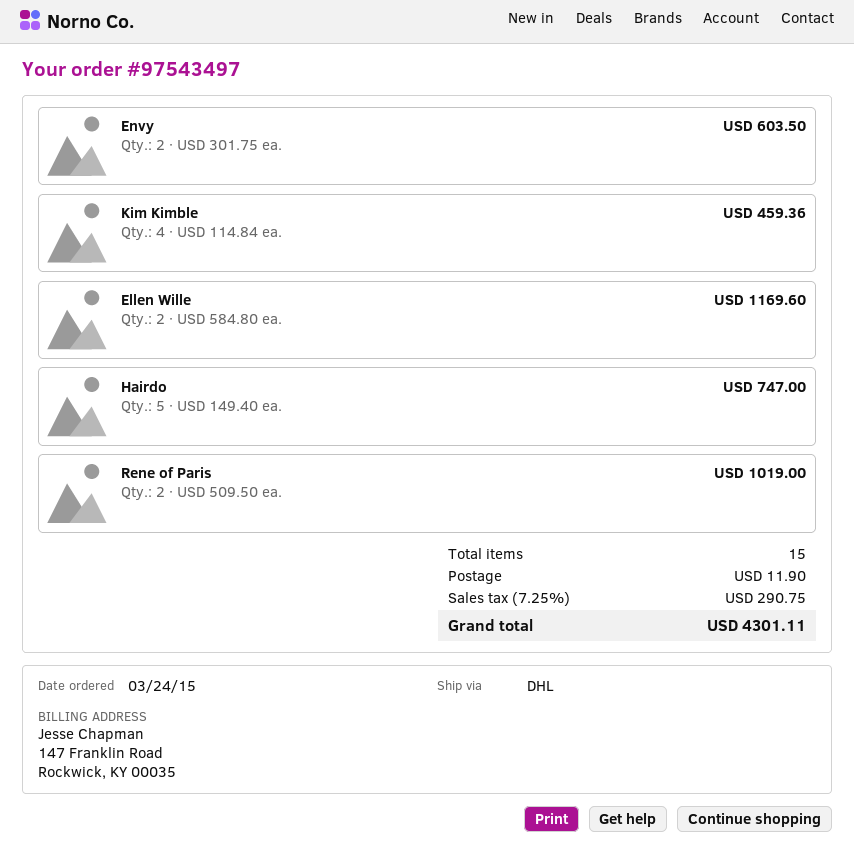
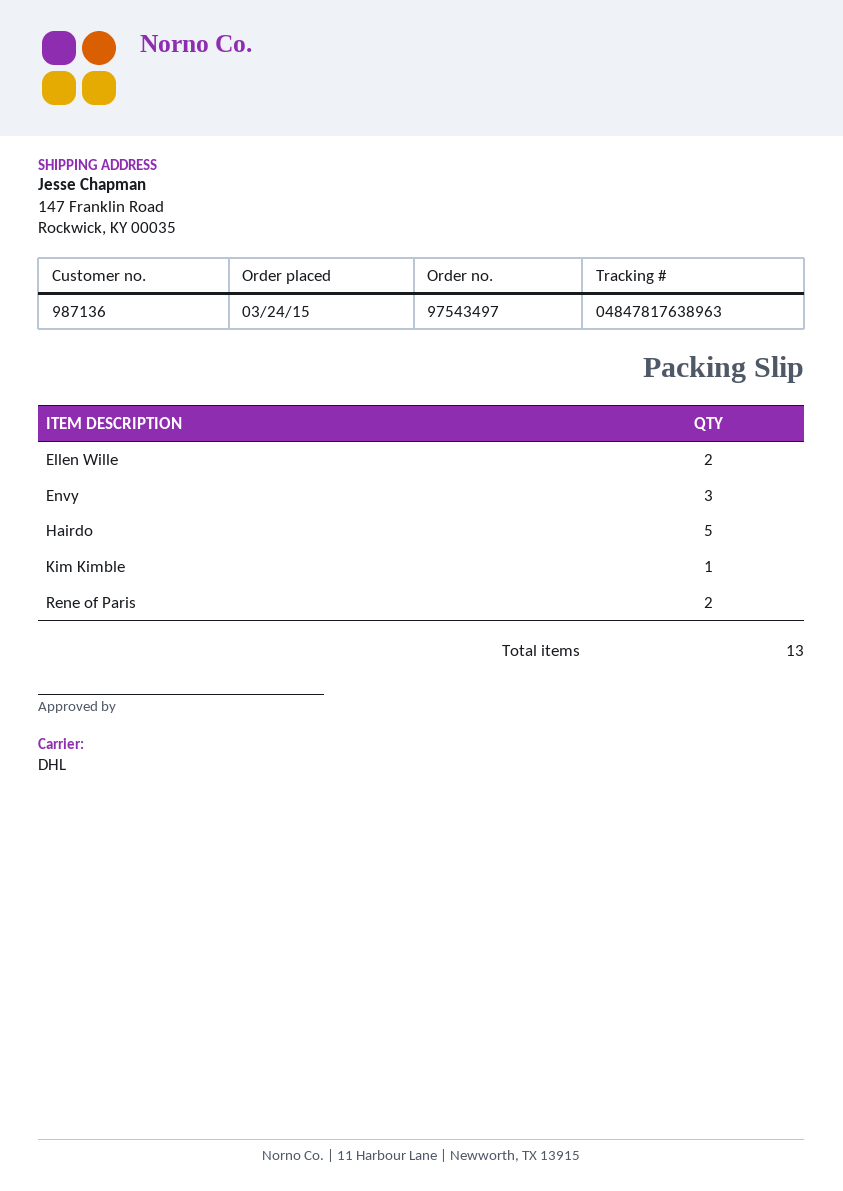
Envy: 2 -> 3
Kim Kimble: 4 -> 1
total quantity: 15 -> 13

